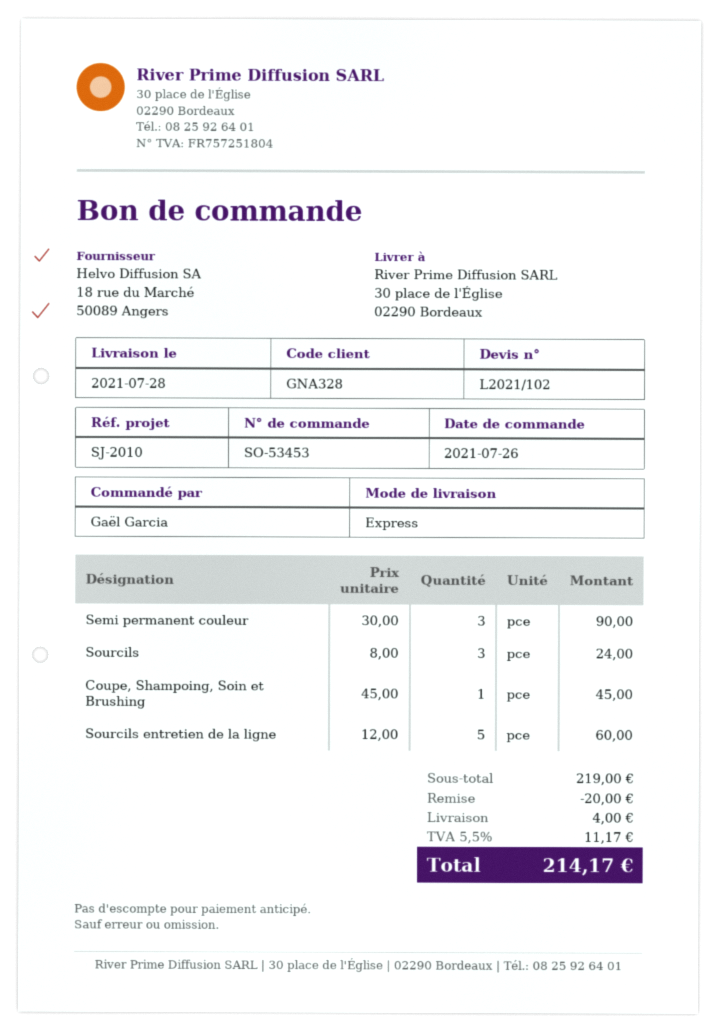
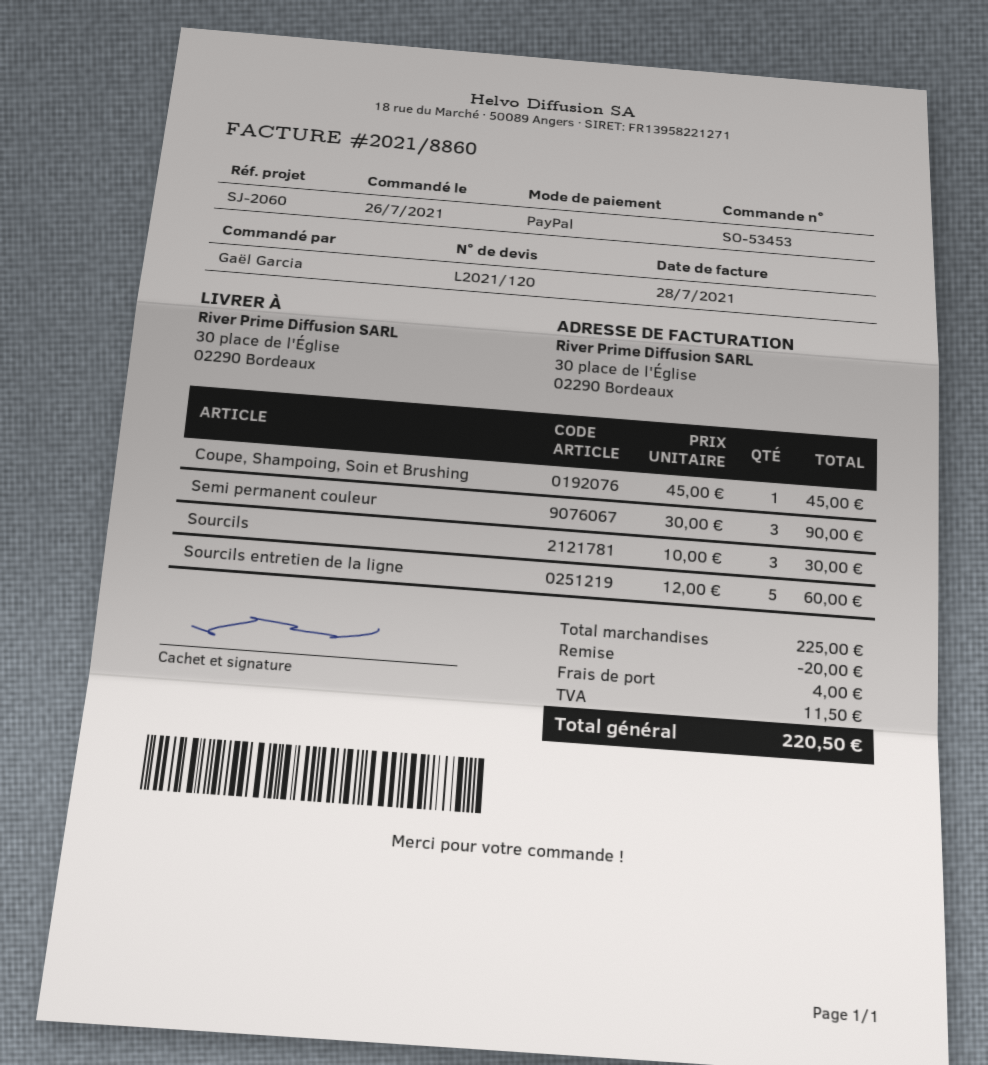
quote number: L2021/102 -> L2021/120
reference: SJ-2010 -> SJ-2060
Sourcils: 3 x 8.00 = 24.00 -> 3 x 10.00 = 30.00
subtotal: 219.00 -> 225.00
tax: 11.17 -> 11.50
total: 214.17 -> 220.50

